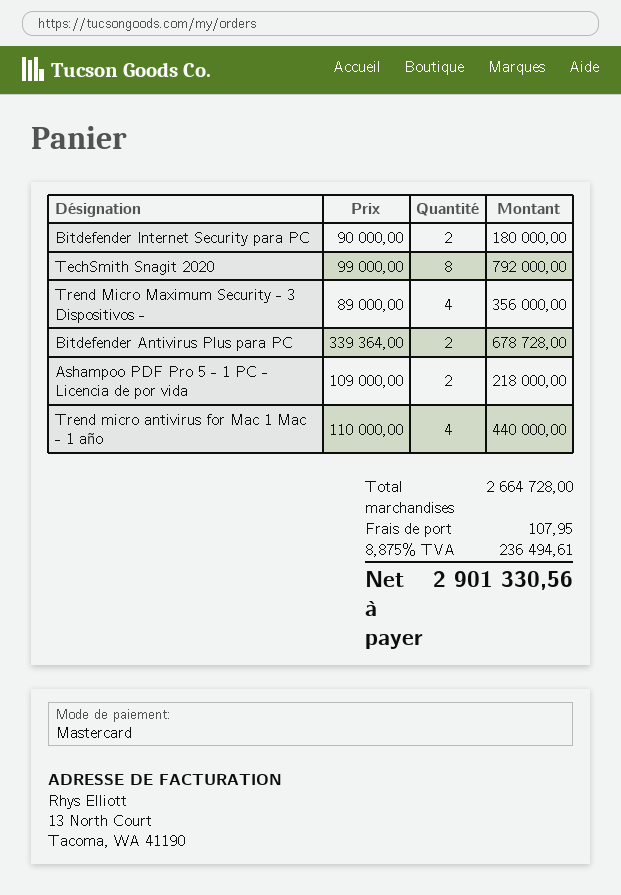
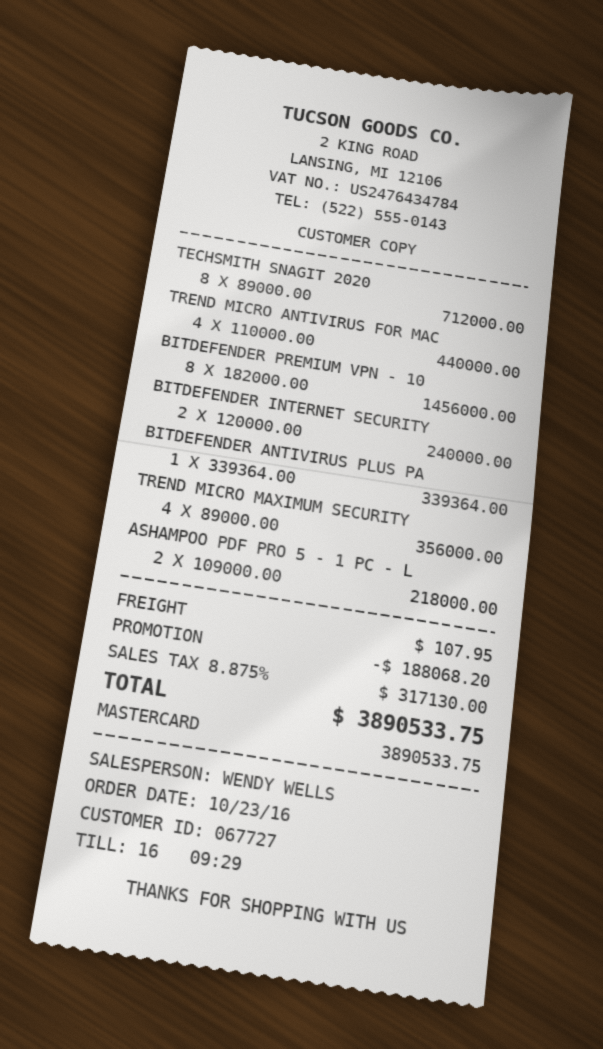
Bitdefender Internet Security para PC: 2 x 90000.00 = 180000.00 -> 2 x 120000.00 = 240000.00
TechSmith Snagit 2020: 8 x 99000.00 = 792000.00 -> 8 x 89000.00 = 712000.00
Bitdefender Antivirus Plus para PC: 2 x 339364.00 = 678728.00 -> 1 x 339364.00 = 339364.00
BITDEFENDER PREMIUM VPN - 10: none -> 8 x 182000.00 = 1456000.00
discount: none -> 188068.20
tax: 8.875% = 236494.61 -> 8.875% = 317130.00
total: 2901330.56 -> 3890533.75

